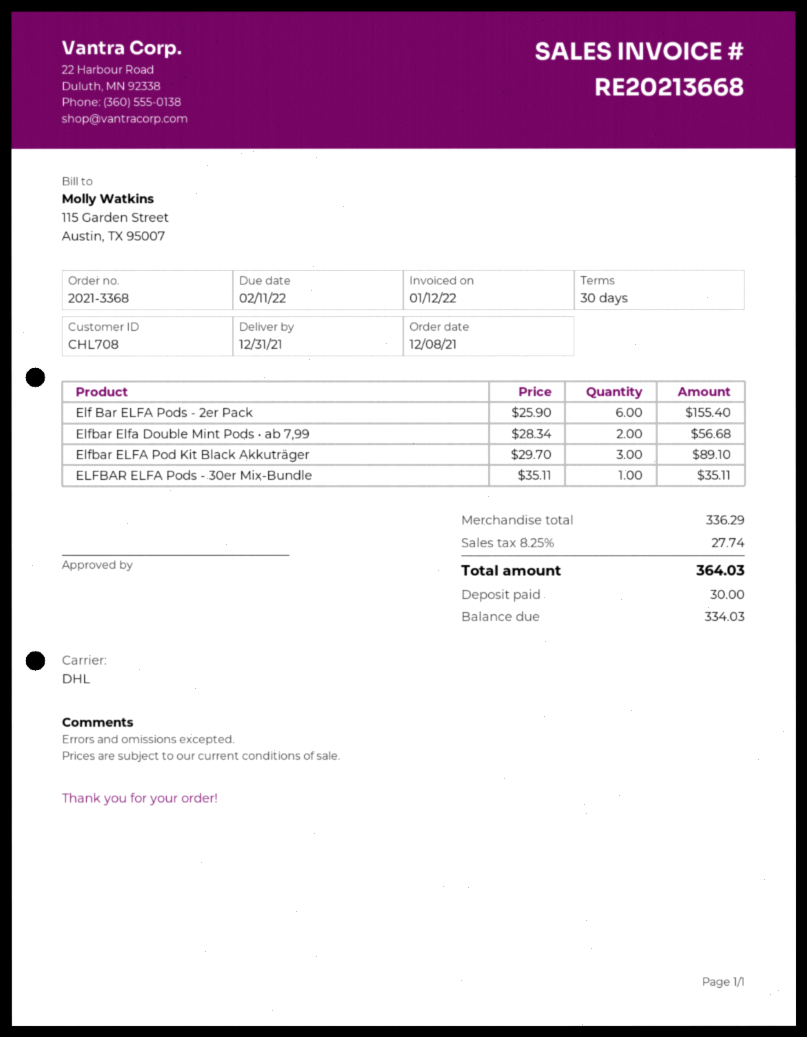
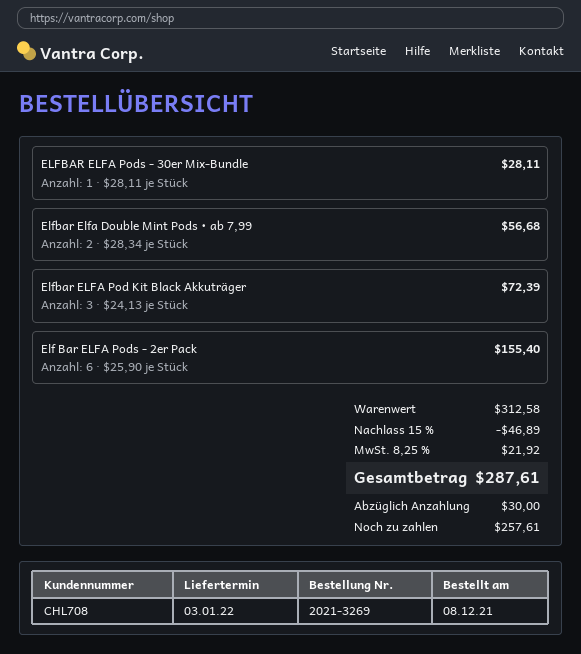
order number: 2021-3368 -> 2021-3269
delivery date: 2021-12-31 -> 2022-01-03
Elfbar ELFA Pod Kit Black Akkuträger: 3 x 29.70 = 89.10 -> 3 x 24.13 = 72.39
ELFBAR ELFA Pods - 30er Mix-Bundle: 1 x 35.11 = 35.11 -> 1 x 28.11 = 28.11
subtotal: 336.29 -> 312.58
discount: none -> 15% = 46.89
tax: 8.25% = 27.74 -> 8.25% = 21.92
total: 364.03 -> 287.61
balance: 334.03 -> 257.61

